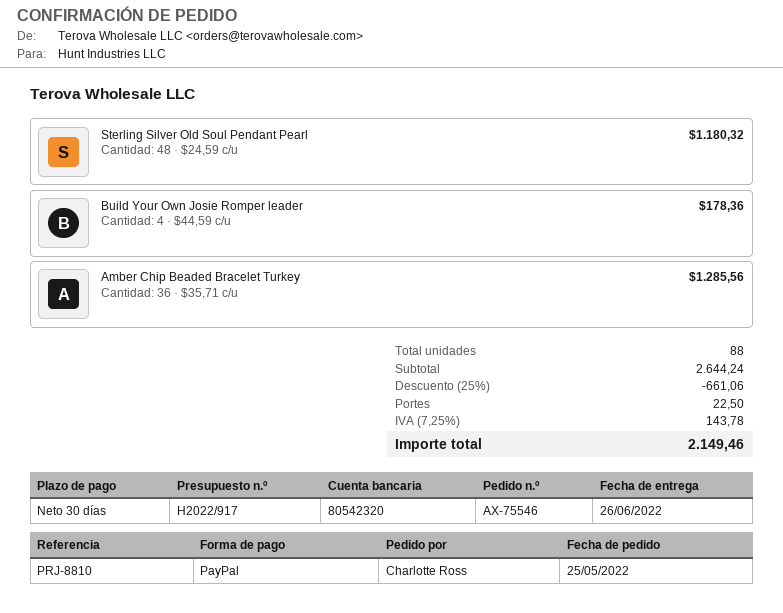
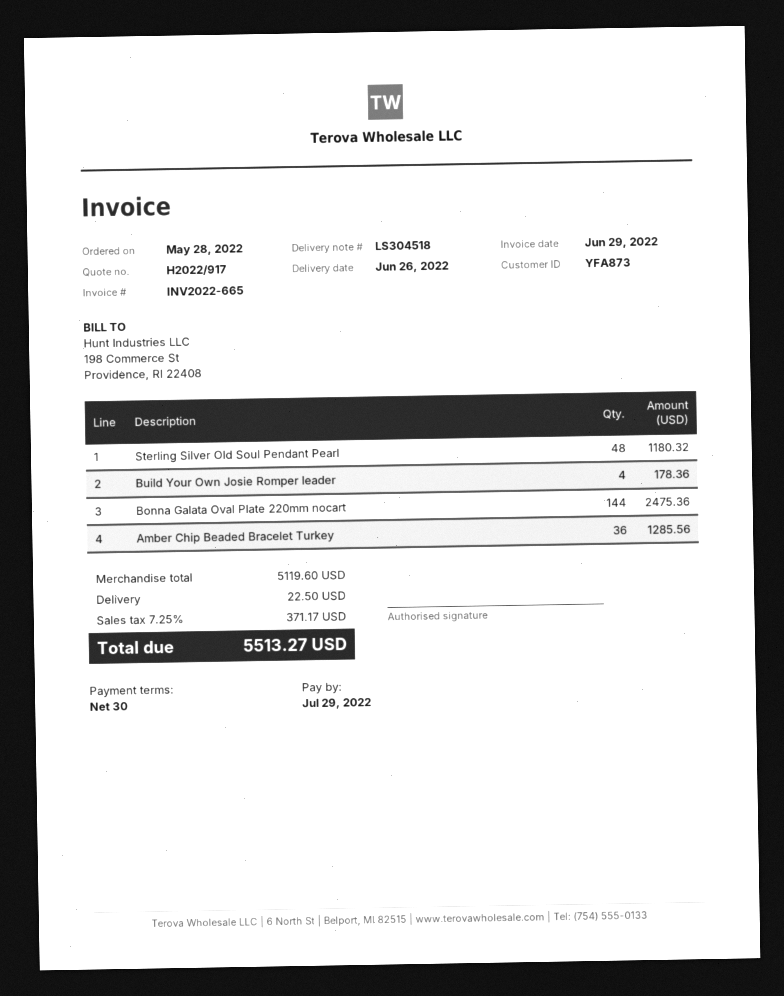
order date: 2022-05-25 -> 2022-05-28
Bonna Galata Oval Plate 220mm nocart: none -> 144 for 2475.36
subtotal: 2644.24 -> 5119.60
discount: 25% = 661.06 -> none
tax: 7.25% = 143.78 -> 7.25% = 371.17
total: 2149.46 -> 5513.27

